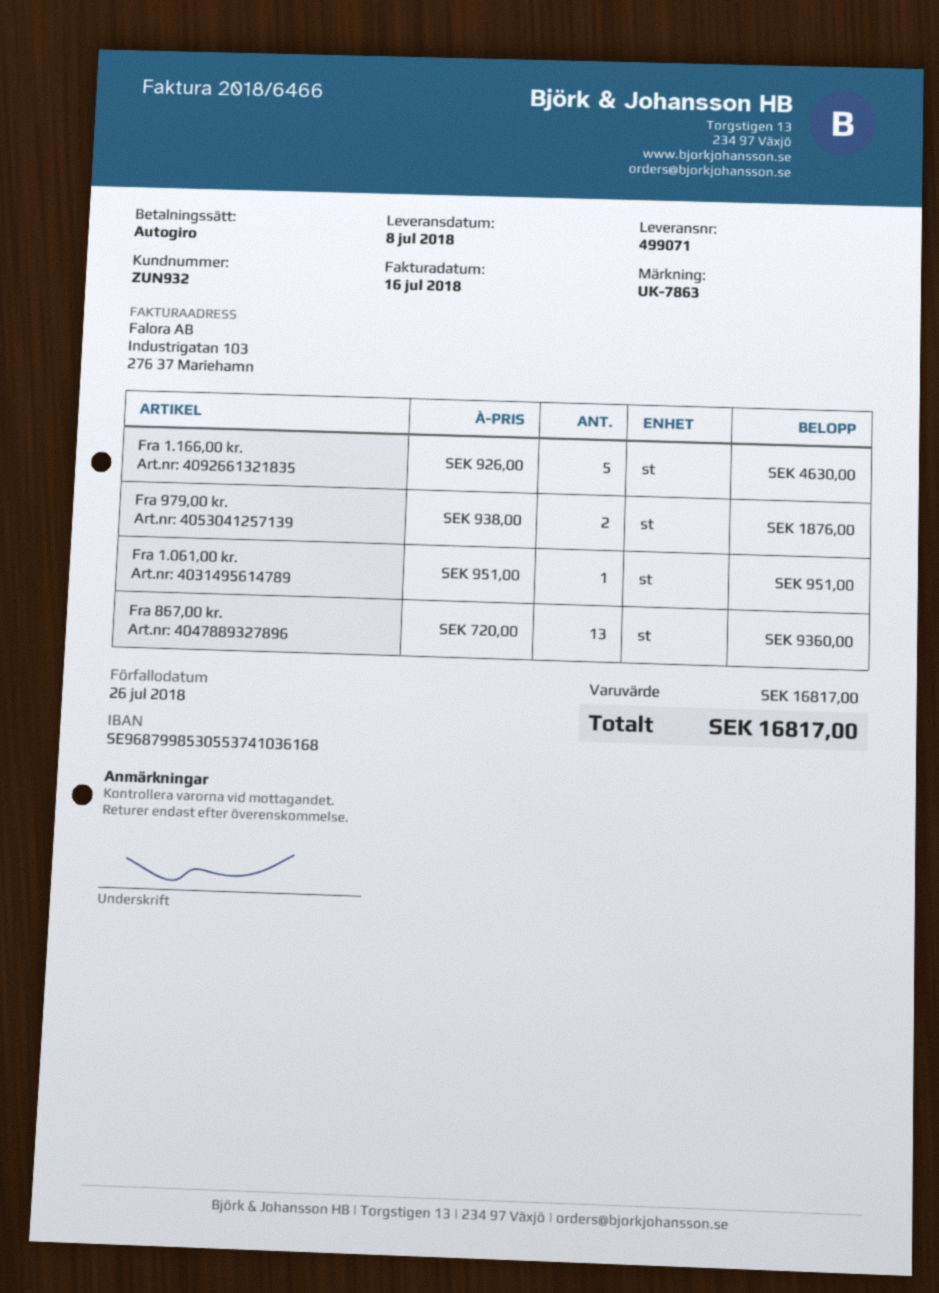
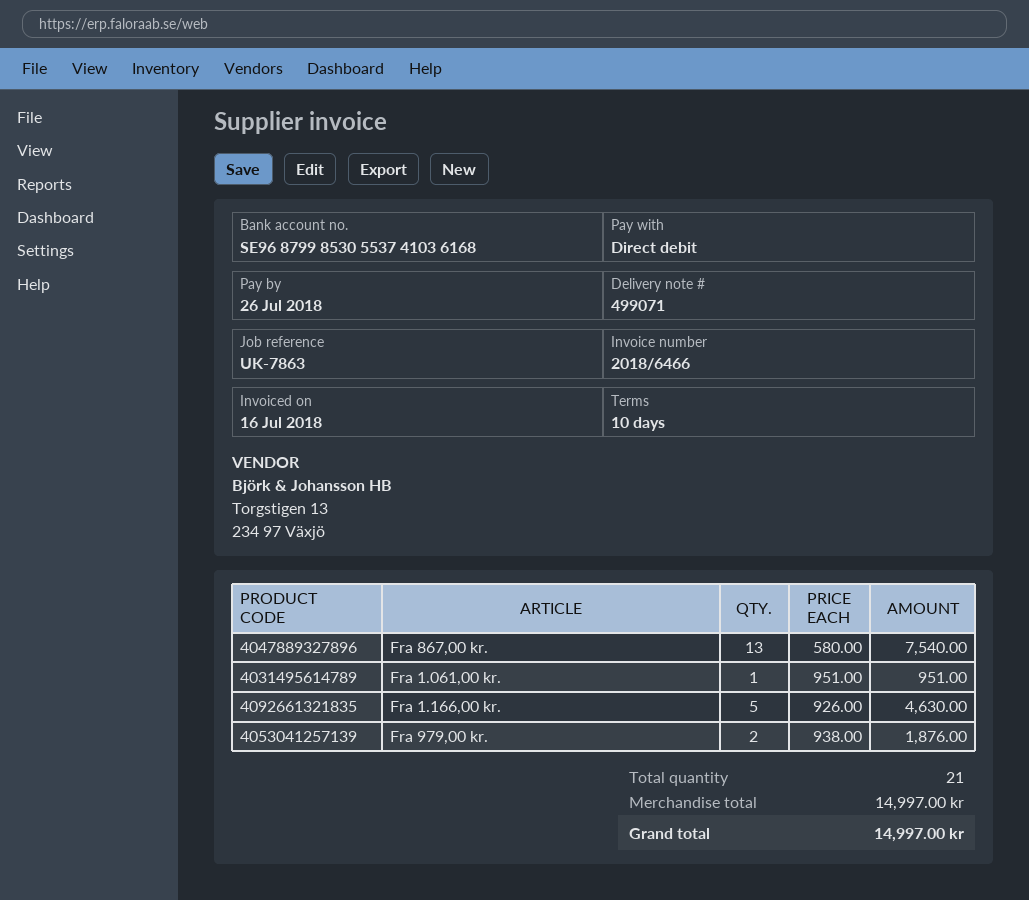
Fra 867,00 kr.: 13 x 720.00 = 9360.00 -> 13 x 580.00 = 7540.00
subtotal: 16817.00 -> 14997.00
total: 16817.00 -> 14997.00

